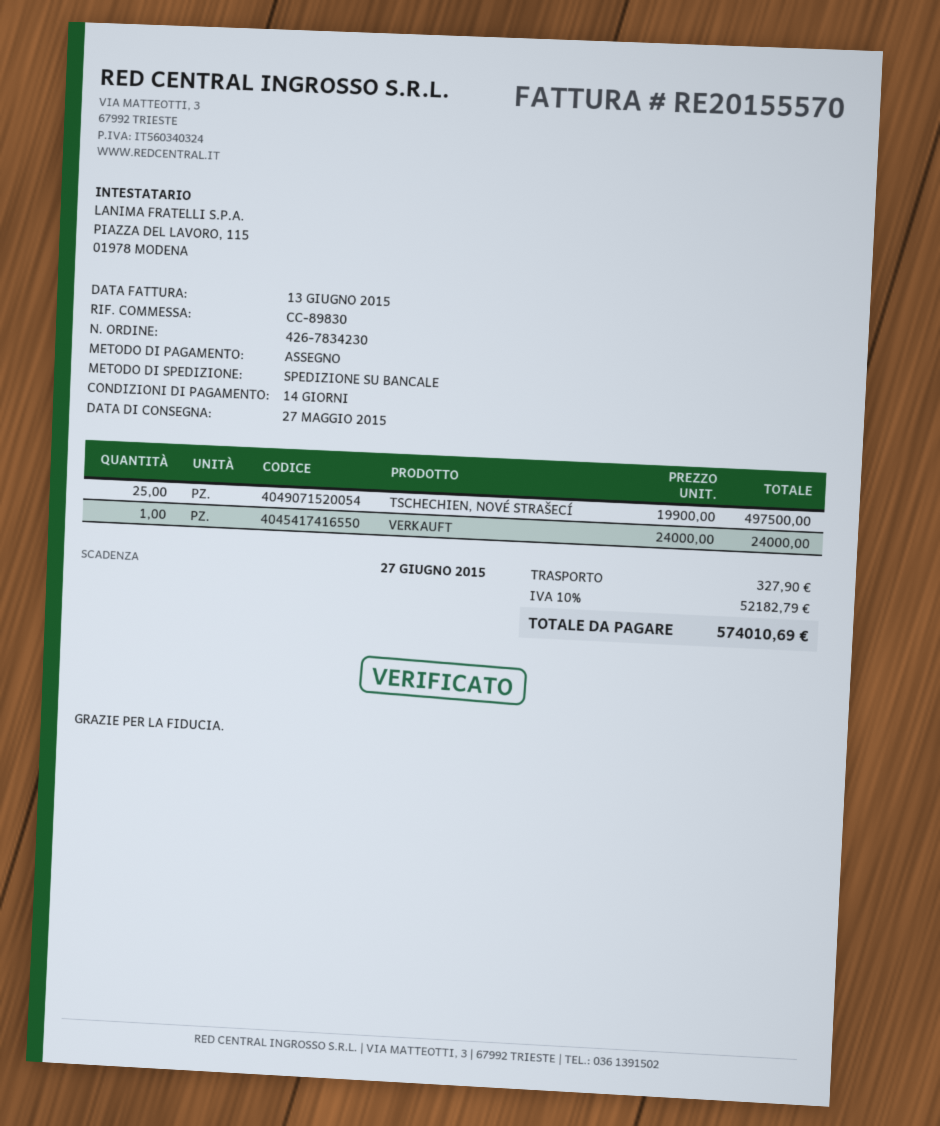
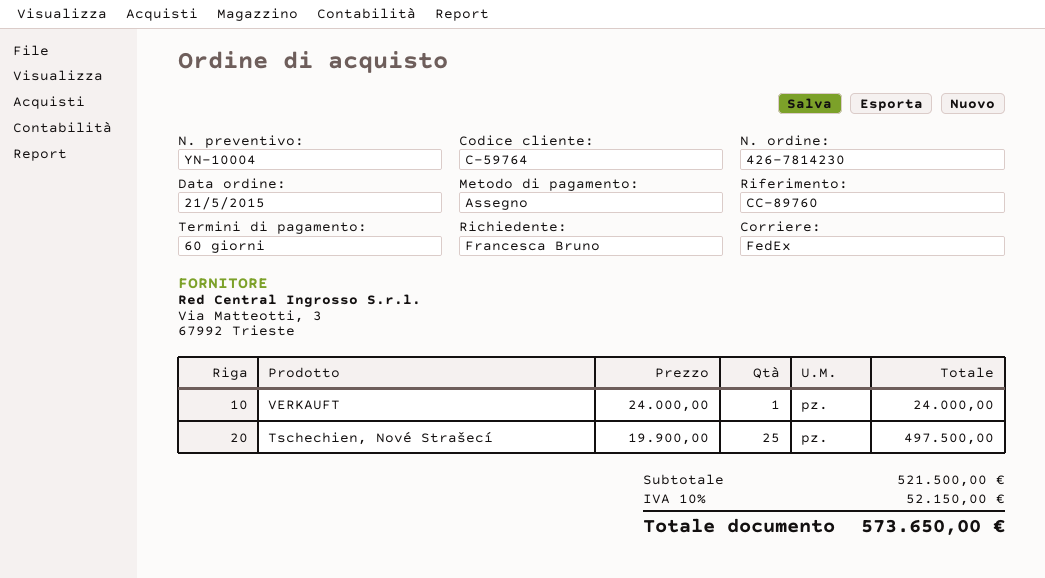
order number: 426-7834230 -> 426-7814230
payment terms: 14 days -> 60 days
reference: CC-89830 -> CC-89760
shipping method: pallet freight -> FedEx
shipping: 327.90 -> none
tax: 10% = 52182.79 -> 10% = 52150.00
total: 574010.69 -> 573650.00

